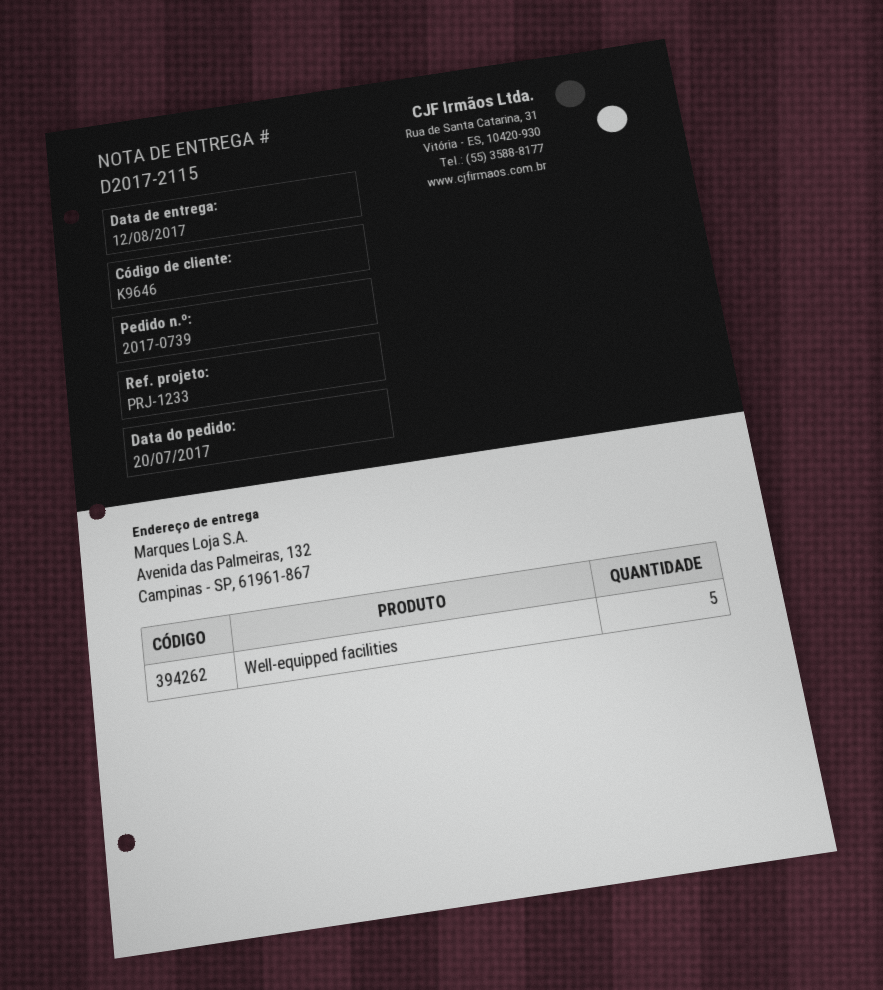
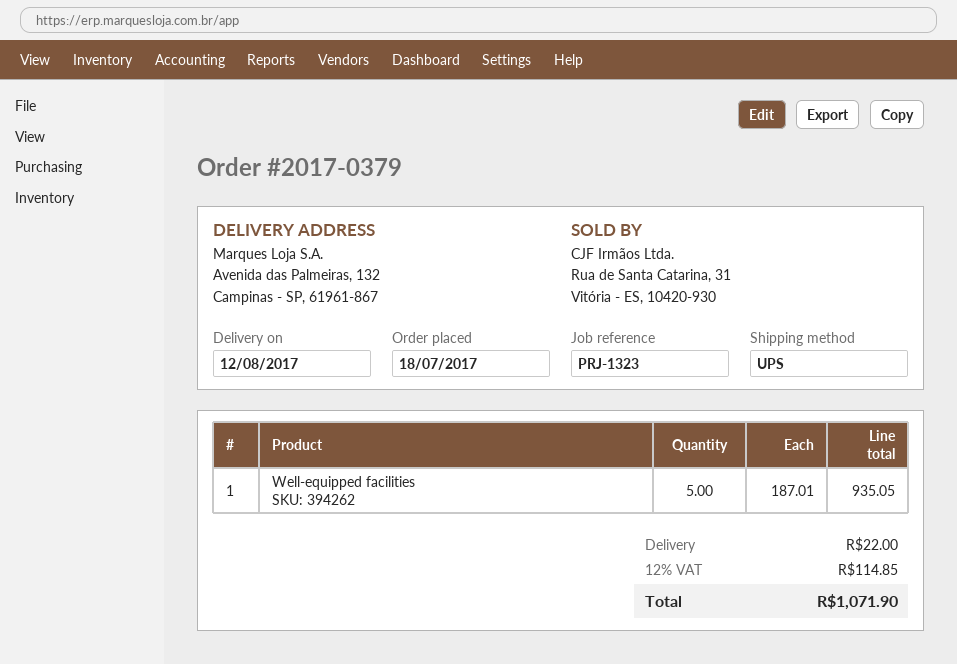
order number: 2017-0739 -> 2017-0379
order date: 2017-07-20 -> 2017-07-18
reference: PRJ-1233 -> PRJ-1323

